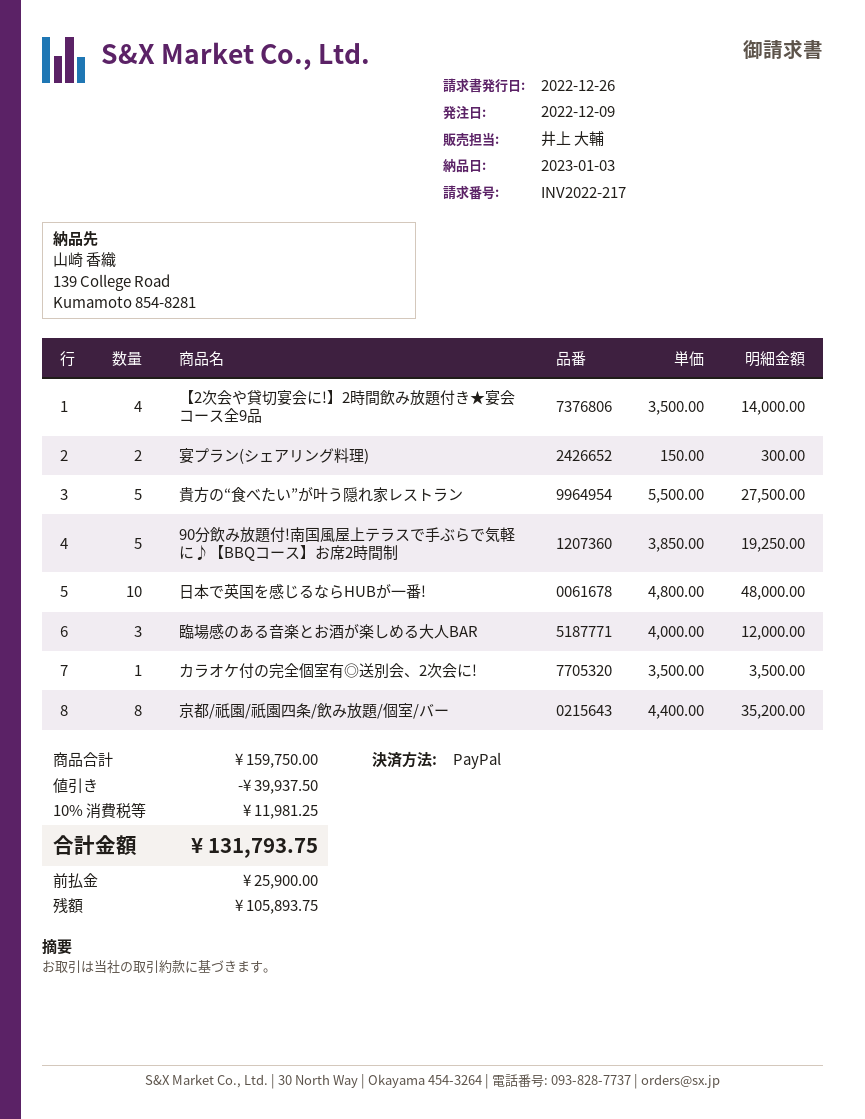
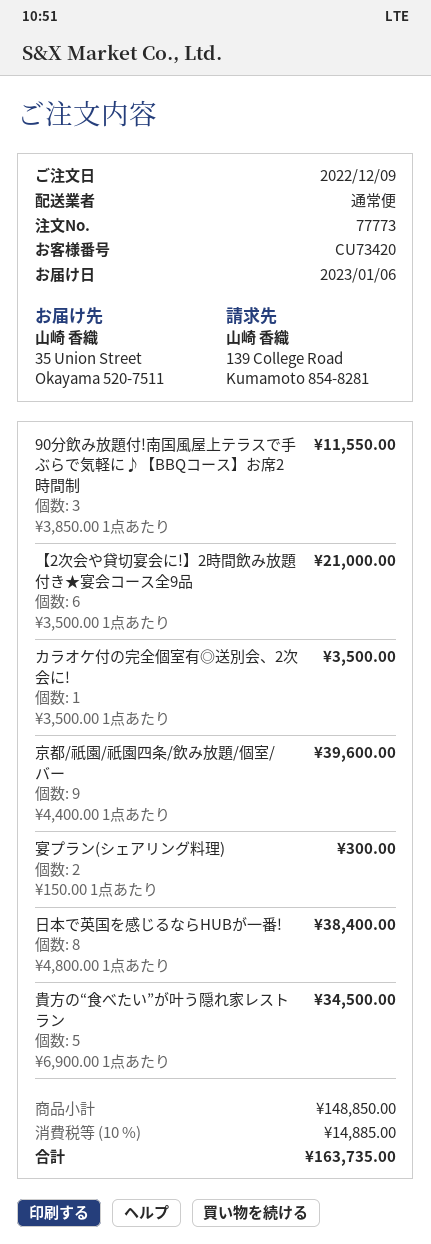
delivery date: 2023-01-03 -> 2023-01-06
ship to: 139 College Road, Kumamoto 854-8281 -> 35 Union Street, Okayama 520-7511
【2次会や貸切宴会に!】2時間飲み放題付き★宴会コース全9品: 4 x 3500.00 = 14000.00 -> 6 x 3500.00 = 21000.00
貴方の“食べたい”が叶う隠れ家レストラン: 5 x 5500.00 = 27500.00 -> 5 x 6900.00 = 34500.00
90分飲み放題付!南国風屋上テラスで手ぶらで気軽に♪【BBQコース】お席2時間制: 5 x 3850.00 = 19250.00 -> 3 x 3850.00 = 11550.00
日本で英国を感じるならHUBが一番!: 10 x 4800.00 = 48000.00 -> 8 x 4800.00 = 38400.00
臨場感のある音楽とお酒が楽しめる大人BAR: 3 x 4000.00 = 12000.00 -> none
京都/祇園/祇園四条/飲み放題/個室/バー: 8 x 4400.00 = 35200.00 -> 9 x 4400.00 = 39600.00
subtotal: 159750.00 -> 148850.00
discount: 39937.50 -> none
tax: 10% = 11981.25 -> 10% = 14885.00
total: 131793.75 -> 163735.00

